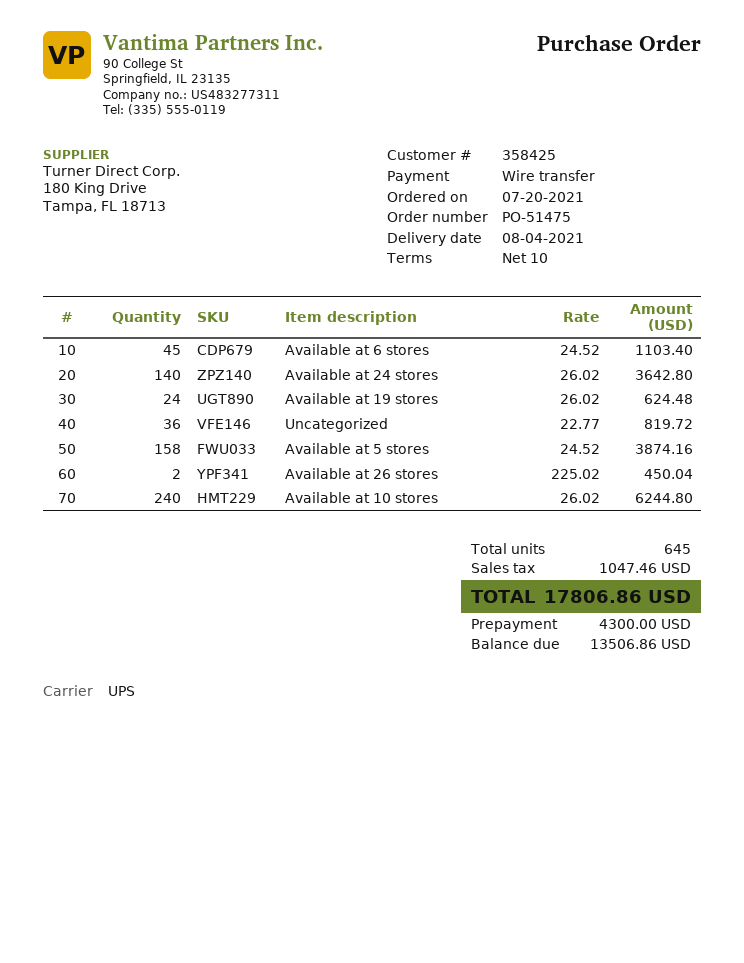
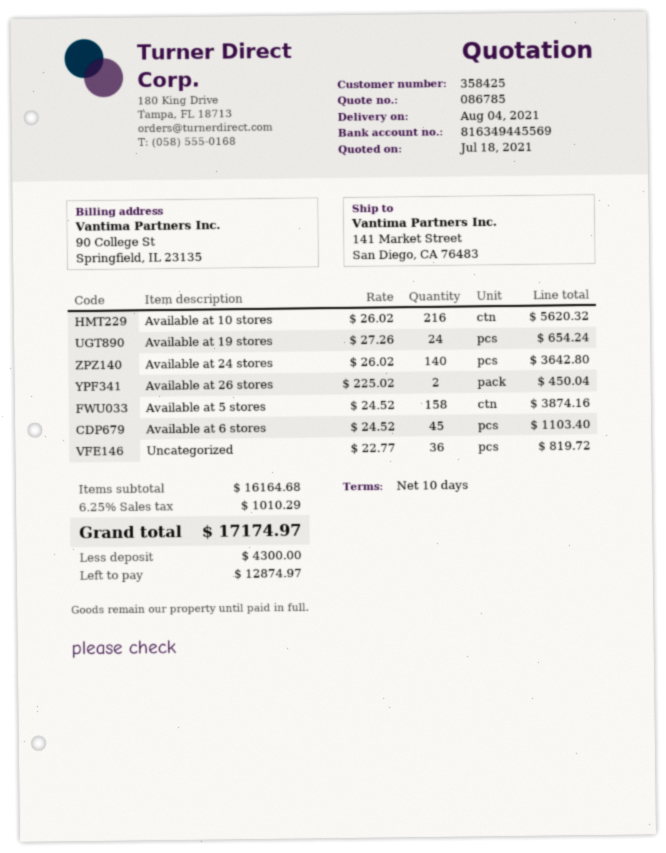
Available at 19 stores: 24 x 26.02 = 624.48 -> 24 x 27.26 = 654.24
Available at 10 stores: 240 x 26.02 = 6244.80 -> 216 x 26.02 = 5620.32
tax: 1047.46 -> 1010.29
total: 17806.86 -> 17174.97
balance: 13506.86 -> 12874.97

